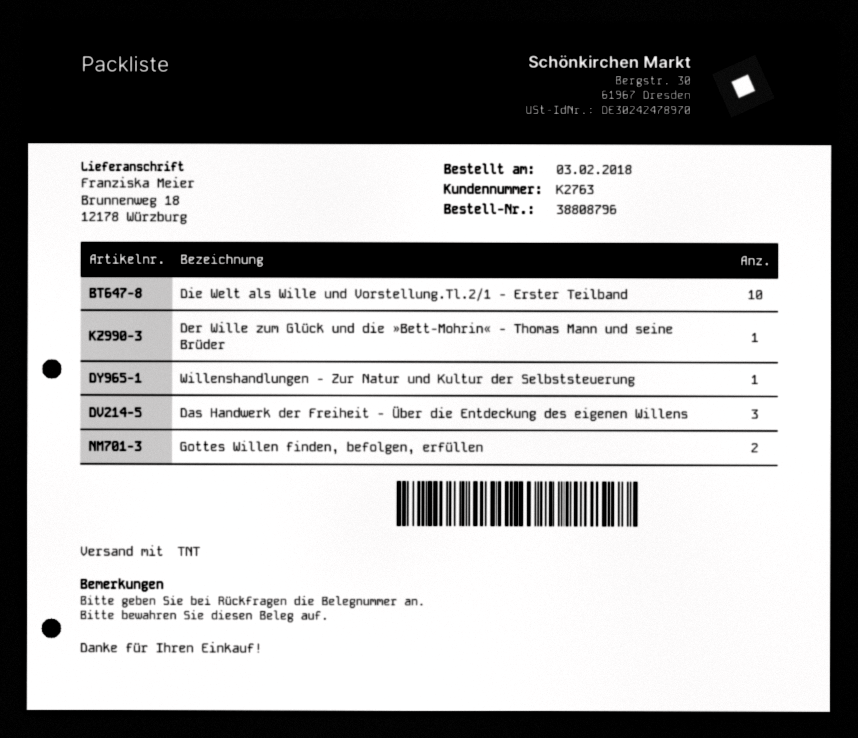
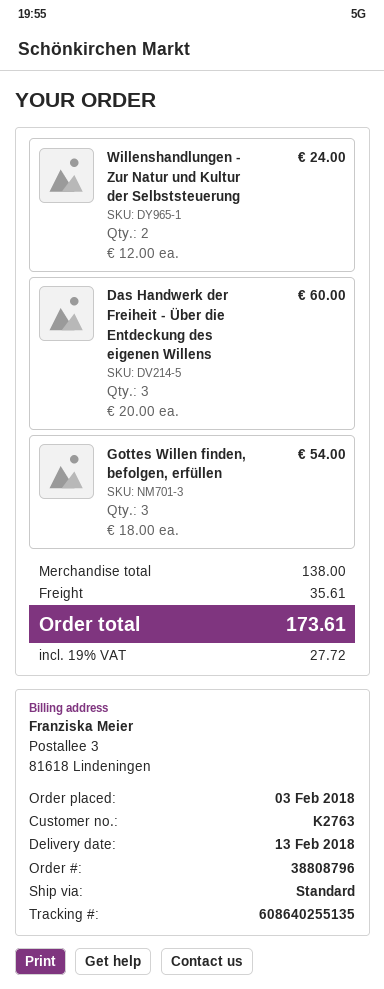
shipping method: TNT -> standard
Die Welt als Wille und Vorstellung.Tl.2/1 - Erster Teilband: 10 -> none
Der Wille zum Glück und die »Bett-Mohrin« - Thomas Mann und seine Brüder: 1 -> none
Willenshandlungen - Zur Natur und Kultur der Selbststeuerung: 1 -> 2
Gottes Willen finden, befolgen, erfüllen: 2 -> 3

